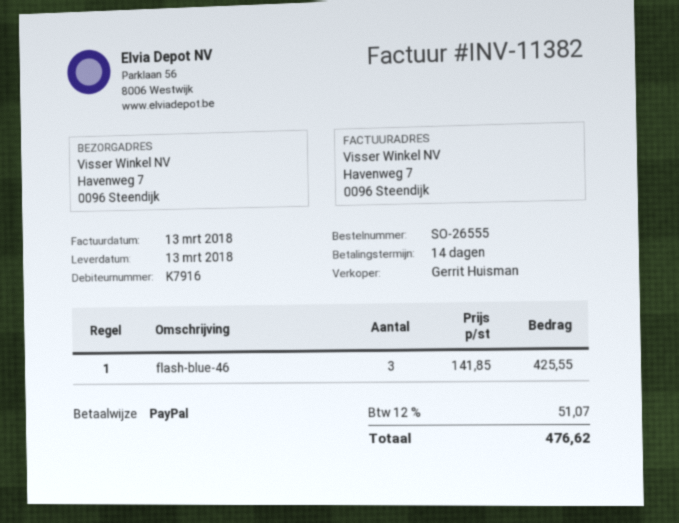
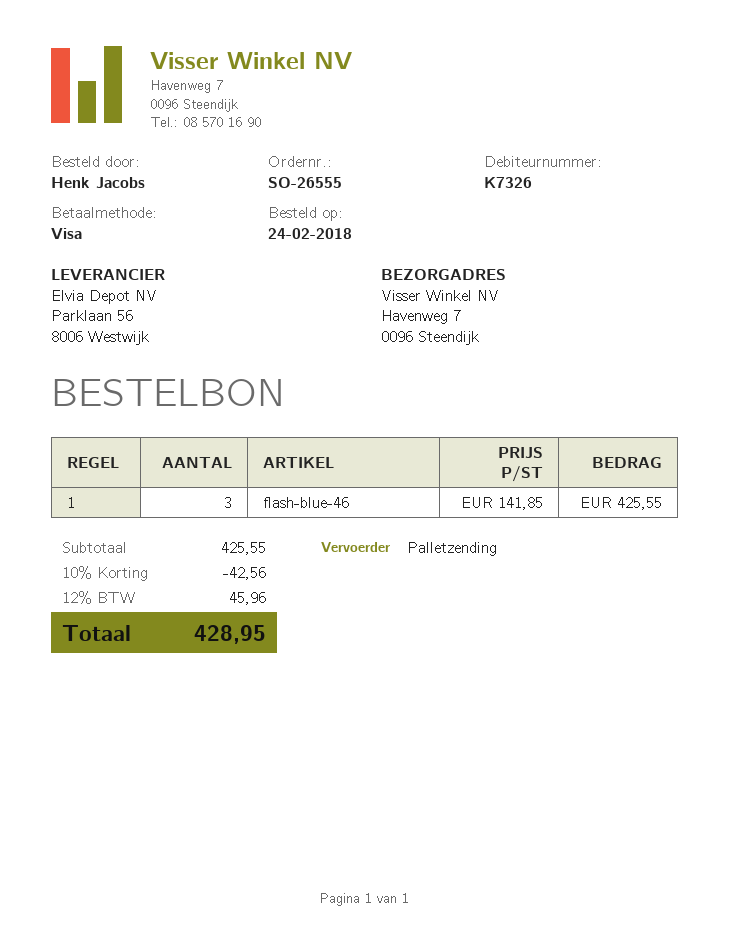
customer number: K7916 -> K7326
payment method: PayPal -> Visa
discount: none -> 10% = 42.56
tax: 12% = 51.07 -> 12% = 45.96
total: 476.62 -> 428.95

